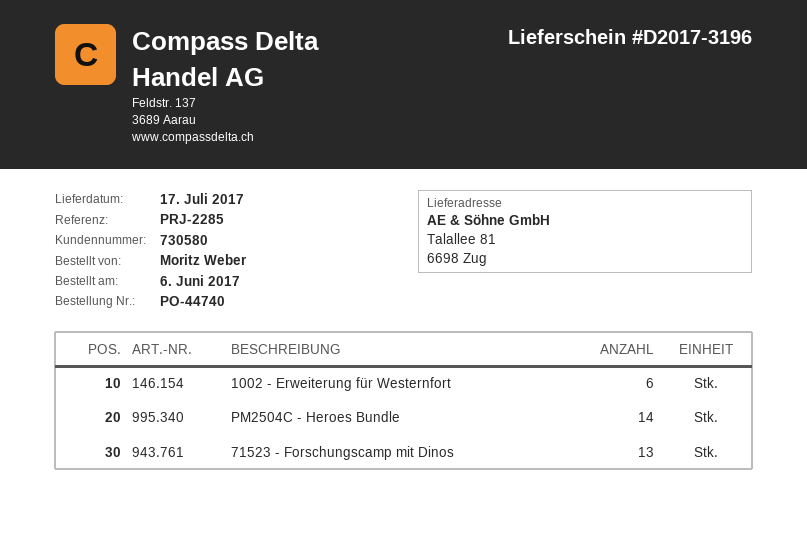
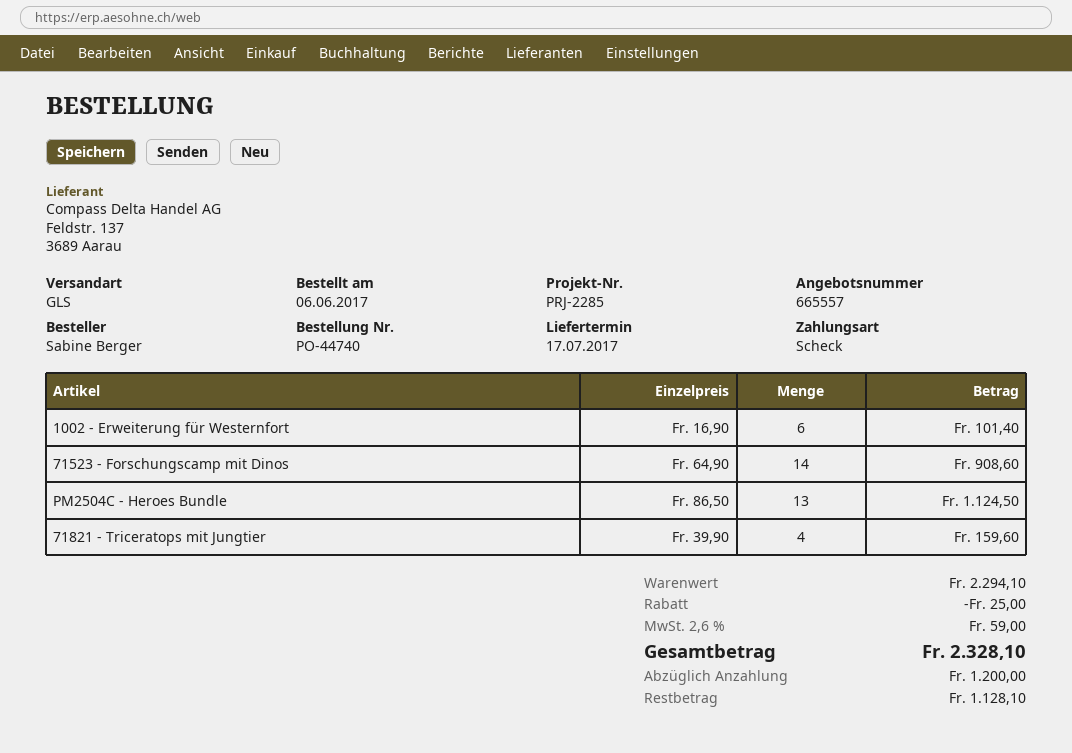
ordered by: Moritz Weber -> Sabine Berger
PM2504C - Heroes Bundle: 14 -> 13
71523 - Forschungscamp mit Dinos: 13 -> 14
71821 - Triceratops mit Jungtier: none -> 4

